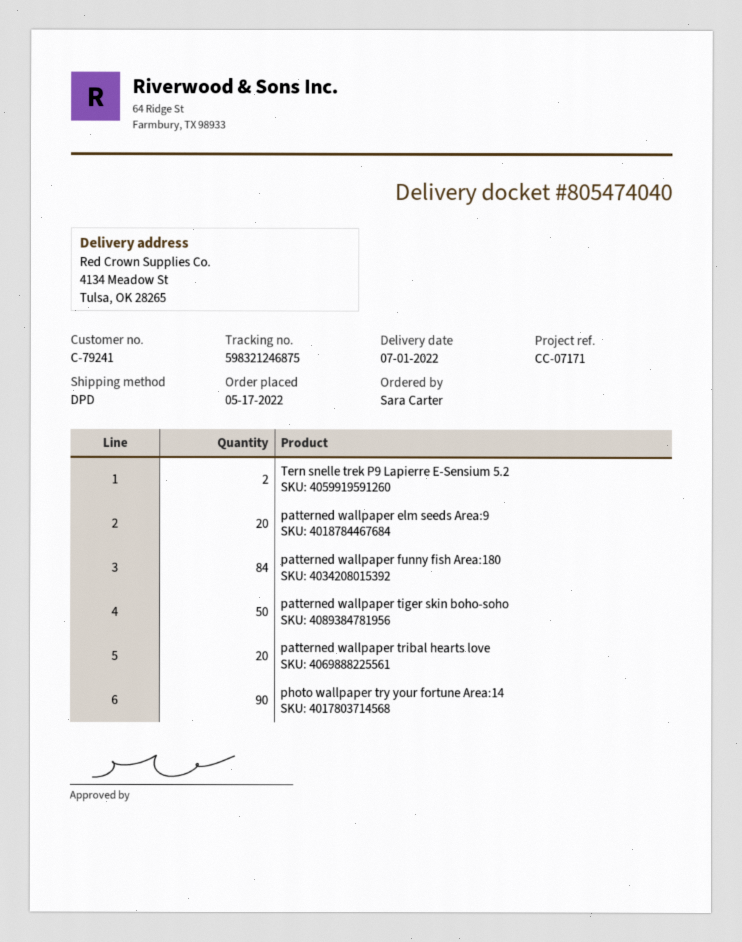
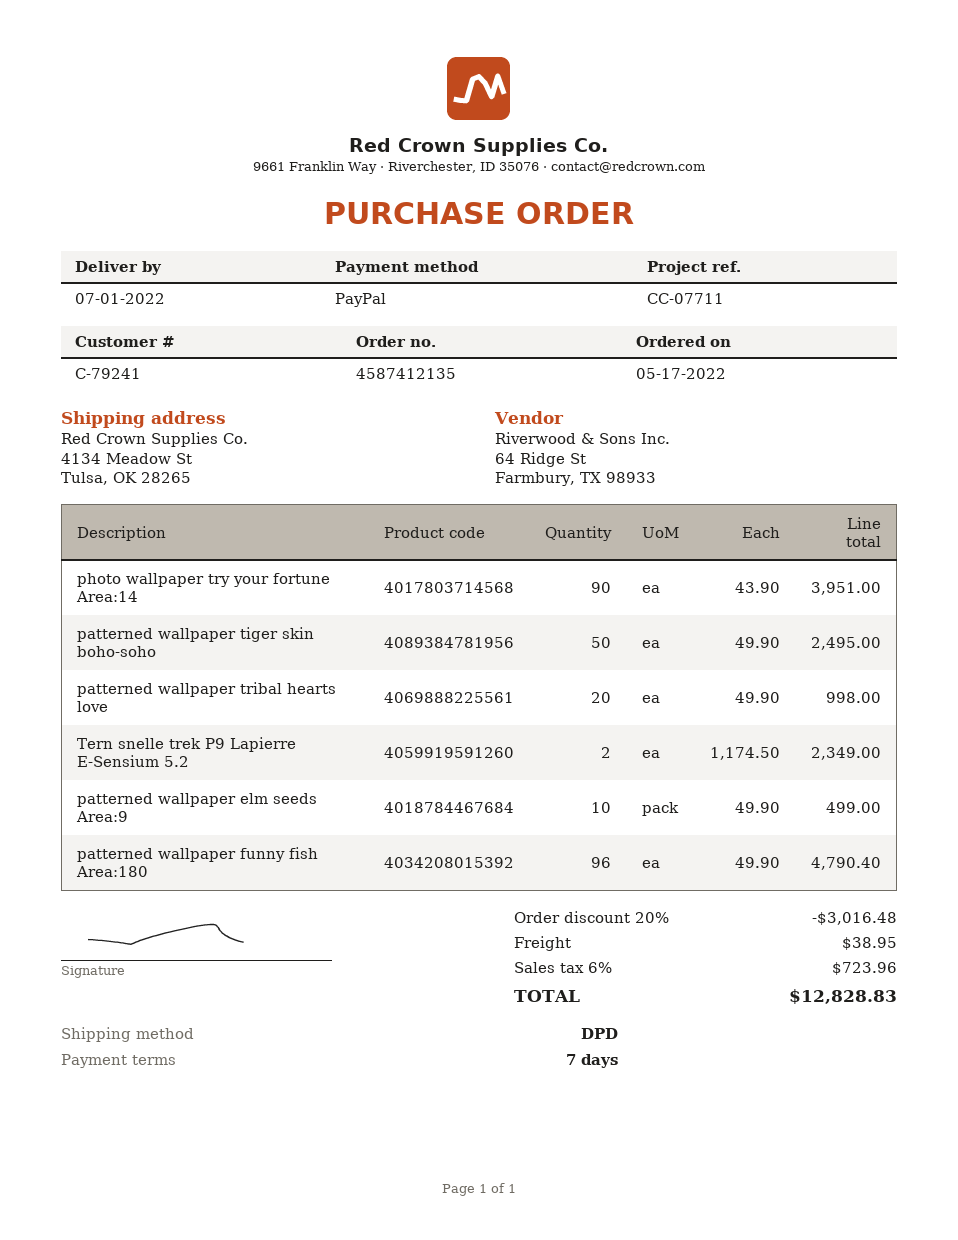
reference: CC-07171 -> CC-07711
patterned wallpaper elm seeds Area:9: 20 -> 10
patterned wallpaper funny fish Area:180: 84 -> 96

